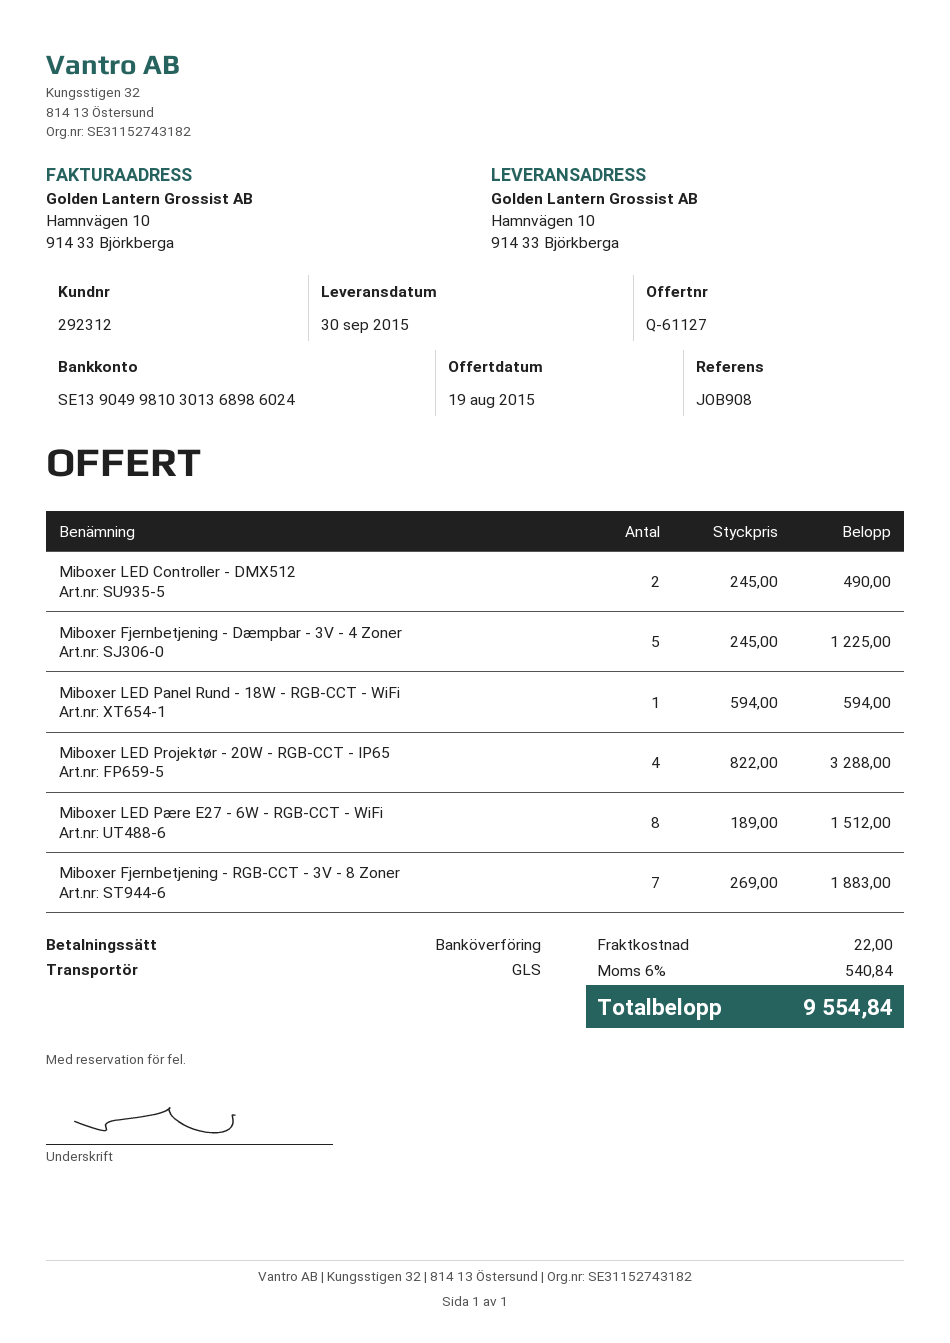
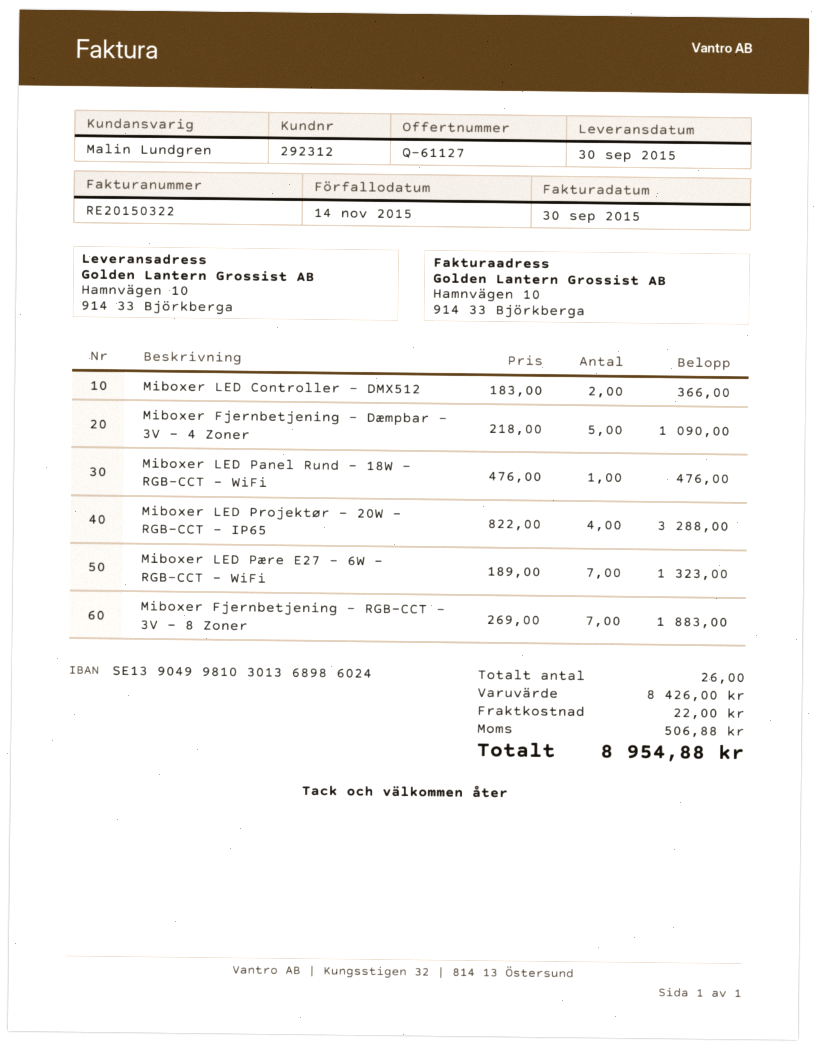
Miboxer LED Controller - DMX512: 2 x 245.00 = 490.00 -> 2 x 183.00 = 366.00
Miboxer Fjernbetjening - Dæmpbar - 3V - 4 Zoner: 5 x 245.00 = 1225.00 -> 5 x 218.00 = 1090.00
Miboxer LED Panel Rund - 18W - RGB-CCT - WiFi: 1 x 594.00 = 594.00 -> 1 x 476.00 = 476.00
Miboxer LED Pære E27 - 6W - RGB-CCT - WiFi: 8 x 189.00 = 1512.00 -> 7 x 189.00 = 1323.00
tax: 540.84 -> 506.88
total: 9554.84 -> 8954.88

